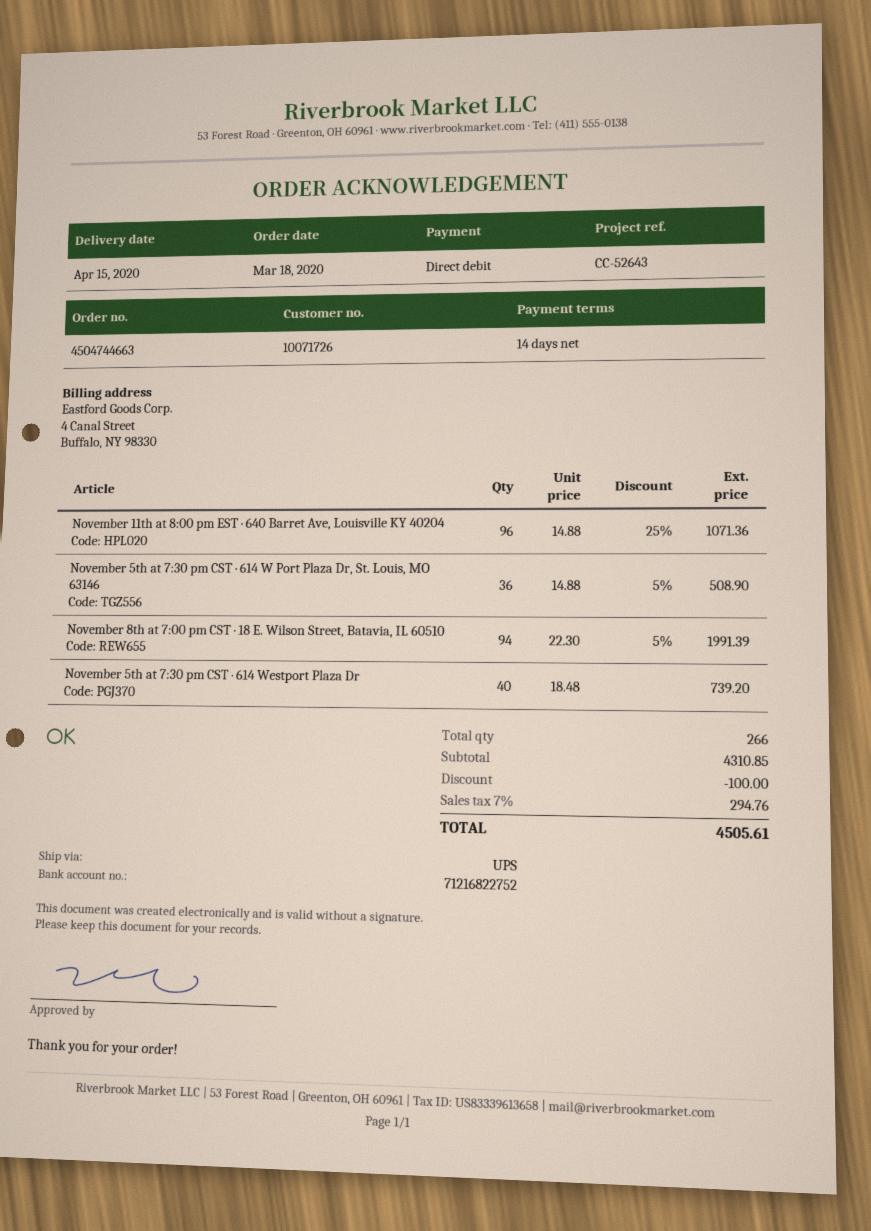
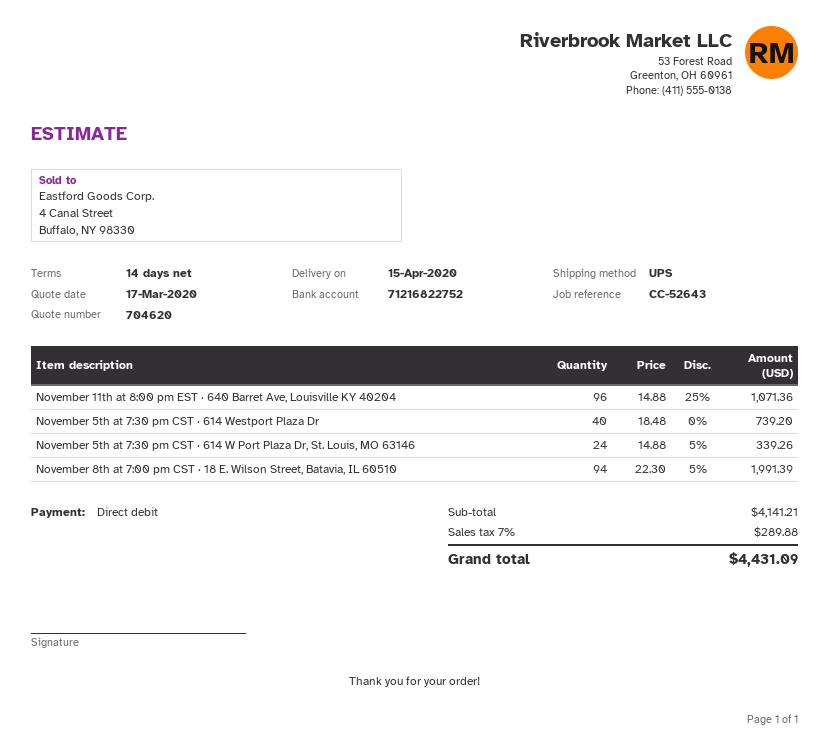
November 5th at 7:30 pm CST · 614 W Port Plaza Dr, St. Louis, MO 63146: 36 x 14.88 - 5% = 508.90 -> 24 x 14.88 - 5% = 339.26
subtotal: 4310.85 -> 4141.21
discount: 100.00 -> none
tax: 7% = 294.76 -> 7% = 289.88
total: 4505.61 -> 4431.09

